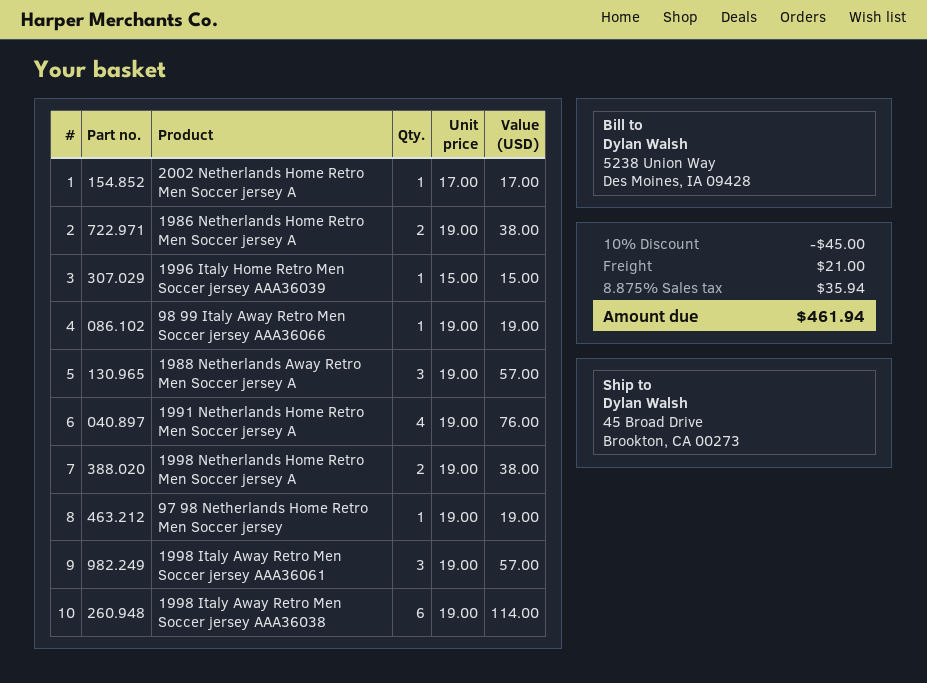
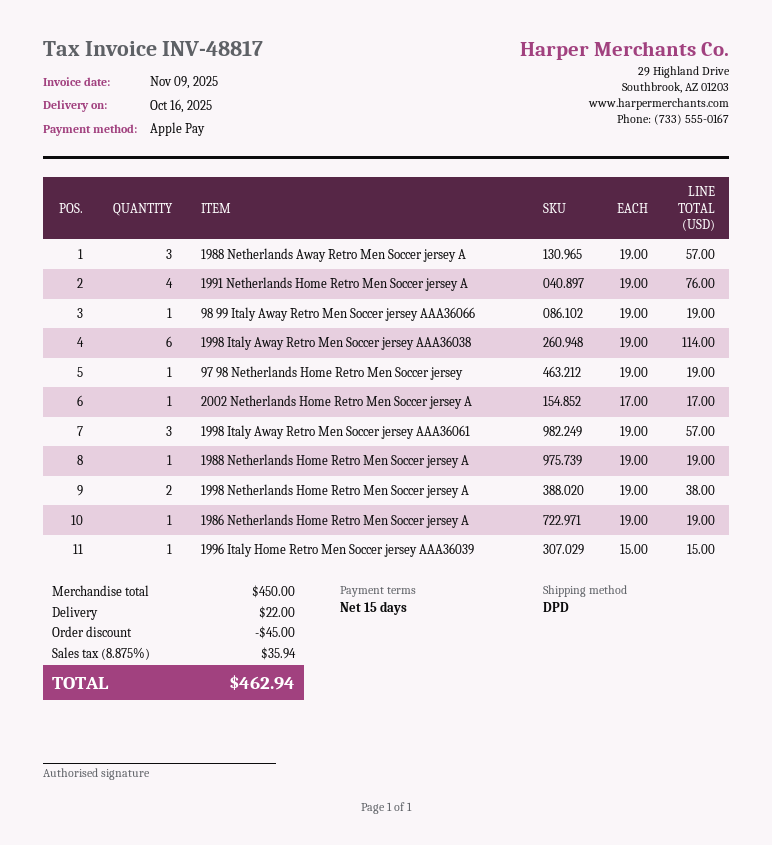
1986 Netherlands Home Retro Men Soccer jersey A: 2 x 19.00 = 38.00 -> 1 x 19.00 = 19.00
1988 Netherlands Home Retro Men Soccer jersey A: none -> 1 x 19.00 = 19.00
shipping: 21.00 -> 22.00
total: 461.94 -> 462.94

